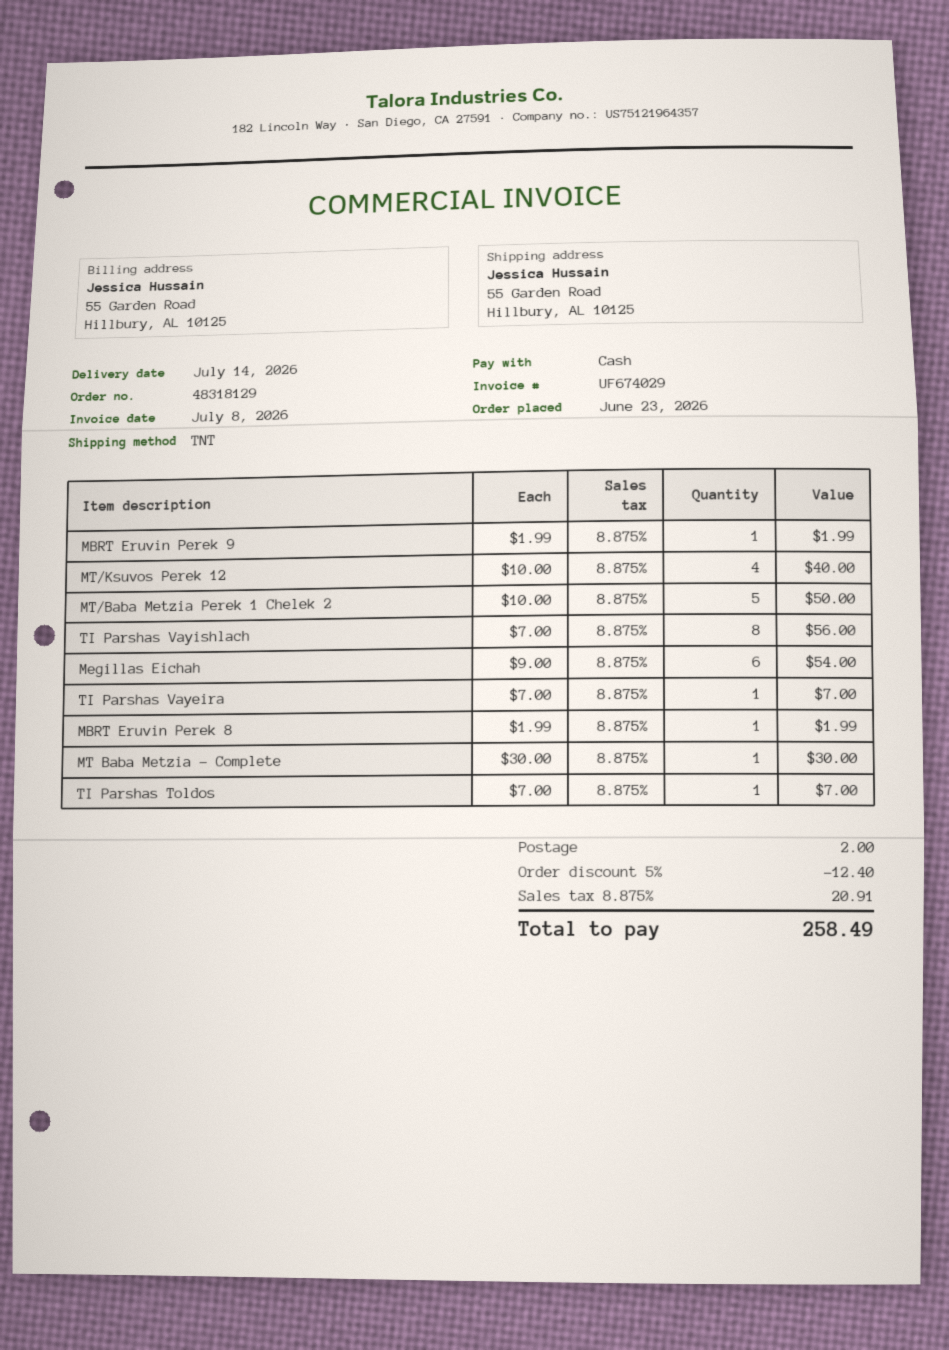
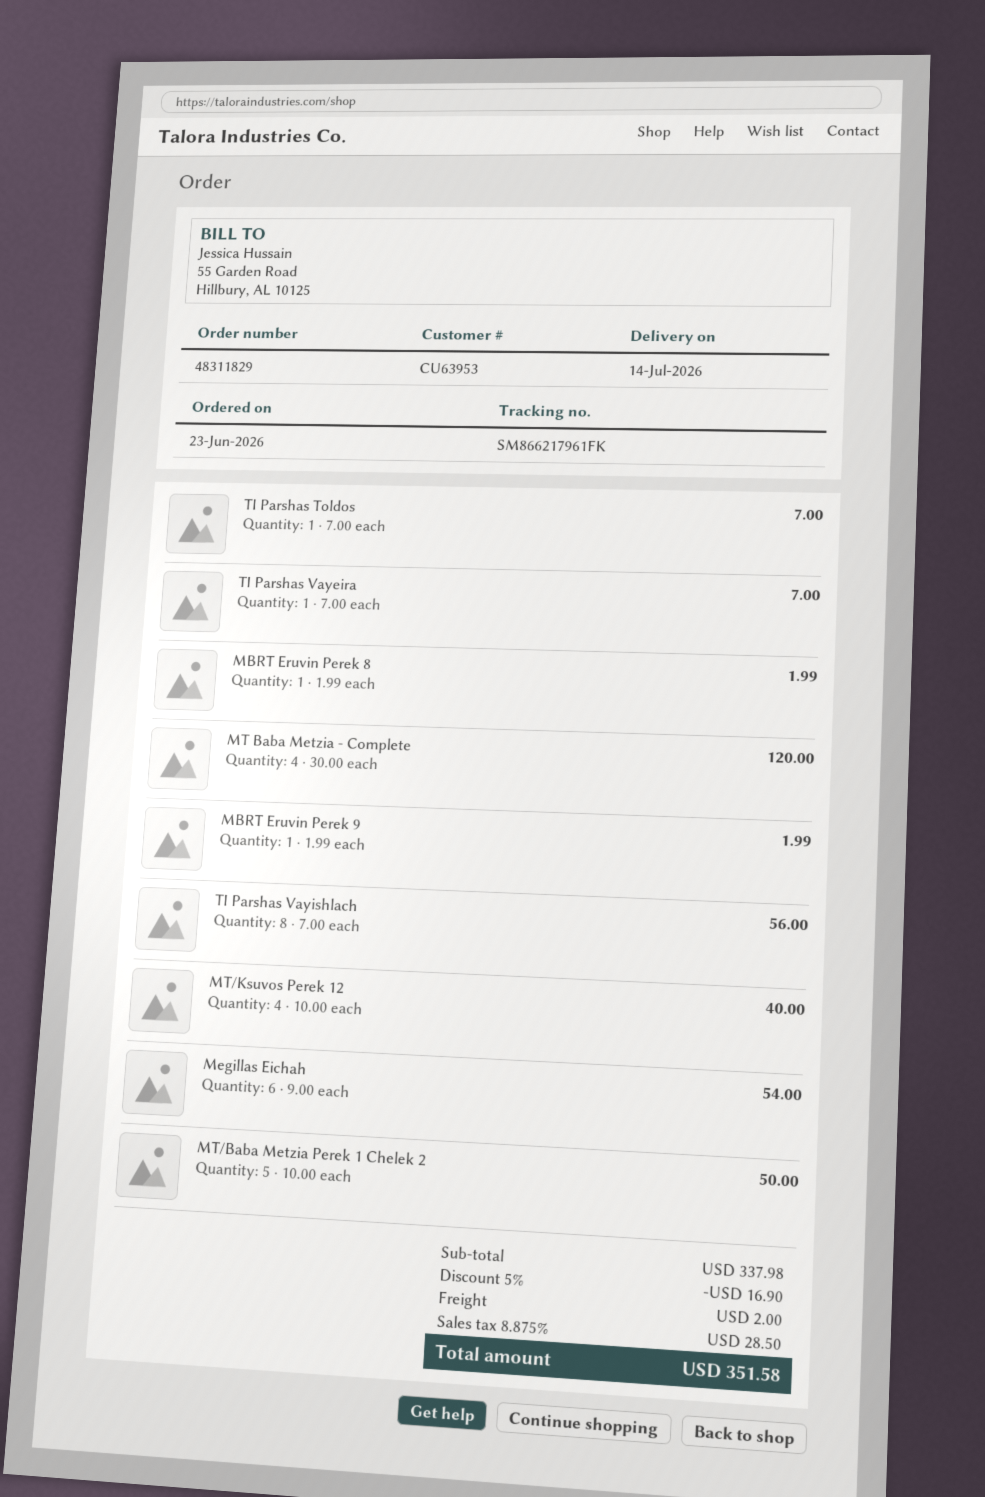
order number: 48318129 -> 48311829
MT Baba Metzia - Complete: 1 x 30.00 = 30.00 -> 4 x 30.00 = 120.00
discount: 5% = 12.40 -> 5% = 16.90
tax: 8.875% = 20.91 -> 8.875% = 28.50
total: 258.49 -> 351.58

